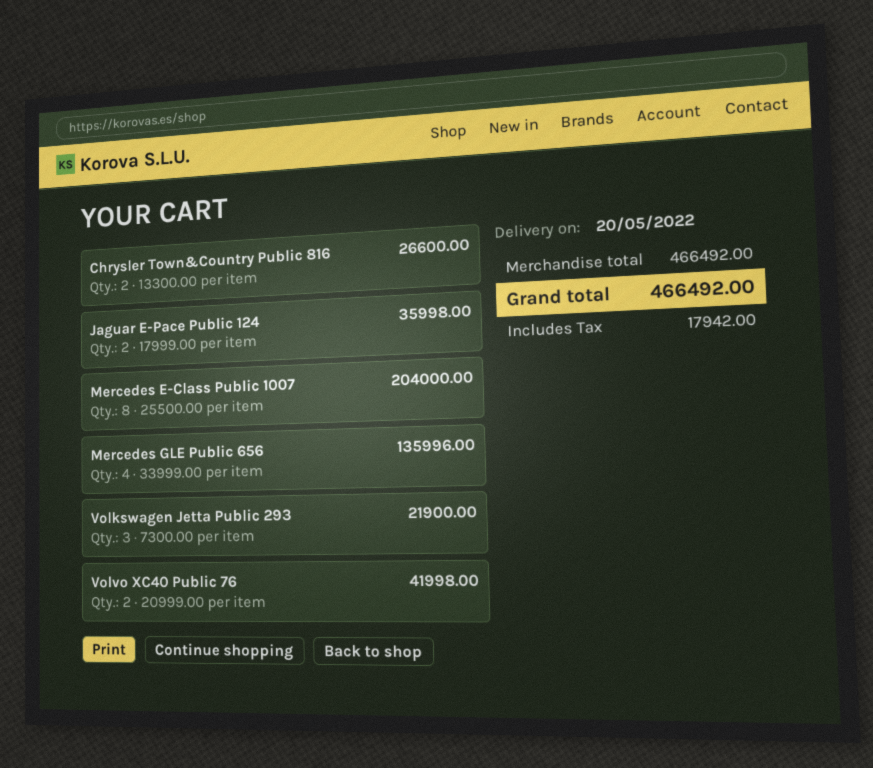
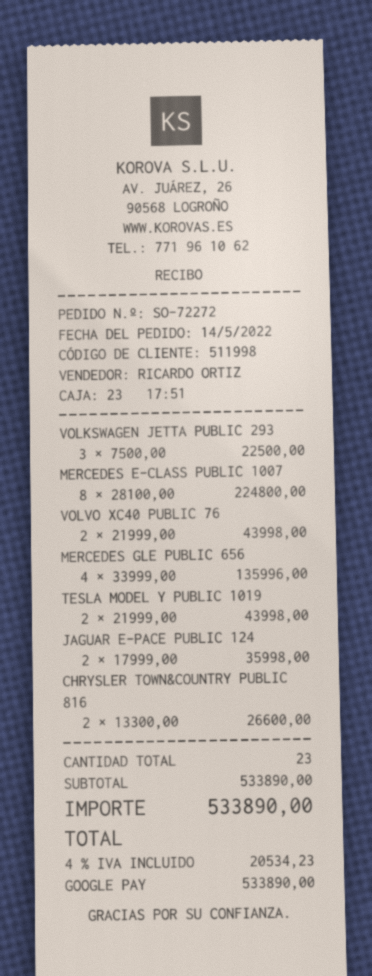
Mercedes E-Class Public 1007: 8 x 25500.00 = 204000.00 -> 8 x 28100.00 = 224800.00
Volkswagen Jetta Public 293: 3 x 7300.00 = 21900.00 -> 3 x 7500.00 = 22500.00
Volvo XC40 Public 76: 2 x 20999.00 = 41998.00 -> 2 x 21999.00 = 43998.00
TESLA MODEL Y PUBLIC 1019: none -> 2 x 21999.00 = 43998.00
subtotal: 466492.00 -> 533890.00
tax: 17942.00 -> 20534.23
total: 466492.00 -> 533890.00

